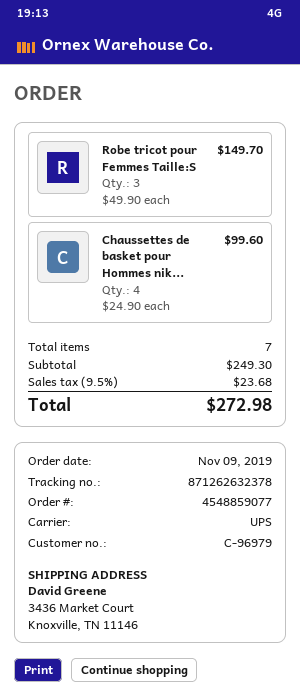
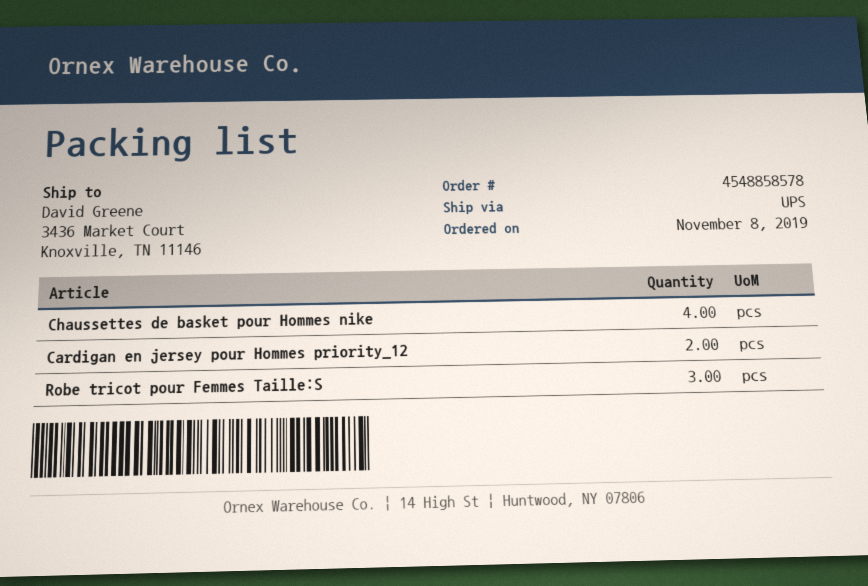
order number: 4548859077 -> 4548858578
order date: 2019-11-09 -> 2019-11-08
Cardigan en jersey pour Hommes priority_12: none -> 2

